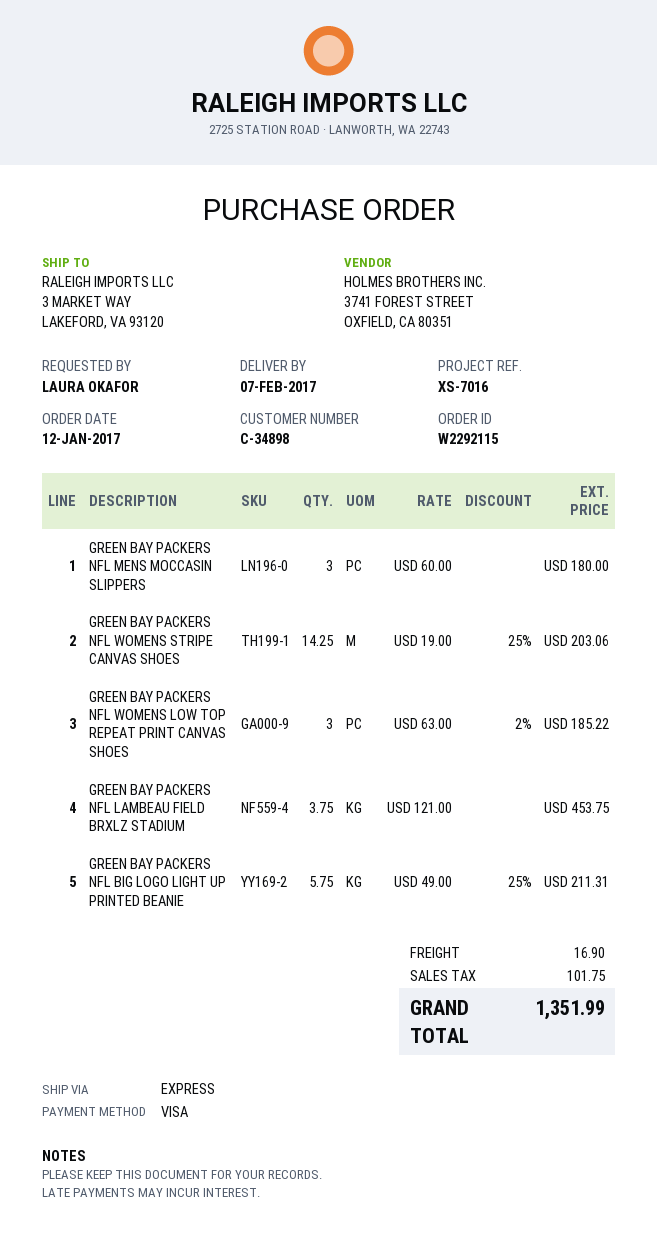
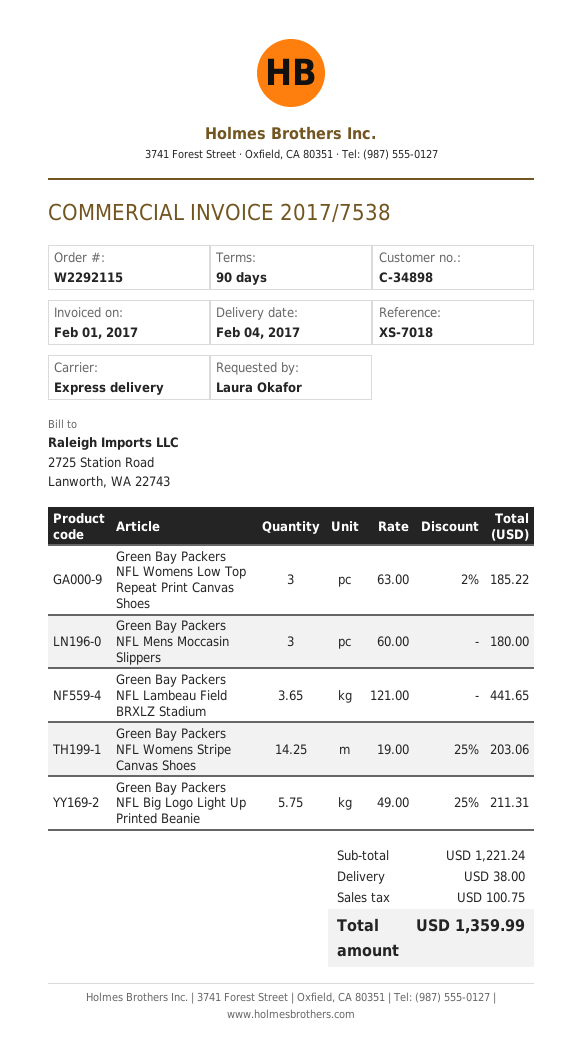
delivery date: 2017-02-07 -> 2017-02-04
reference: XS-7016 -> XS-7018
GREEN BAY PACKERS NFL LAMBEAU FIELD BRXLZ STADIUM: 3.75 x 121.00 = 453.75 -> 3.65 x 121.00 = 441.65
shipping: 16.90 -> 38.00
tax: 101.75 -> 100.75
total: 1351.99 -> 1359.99

